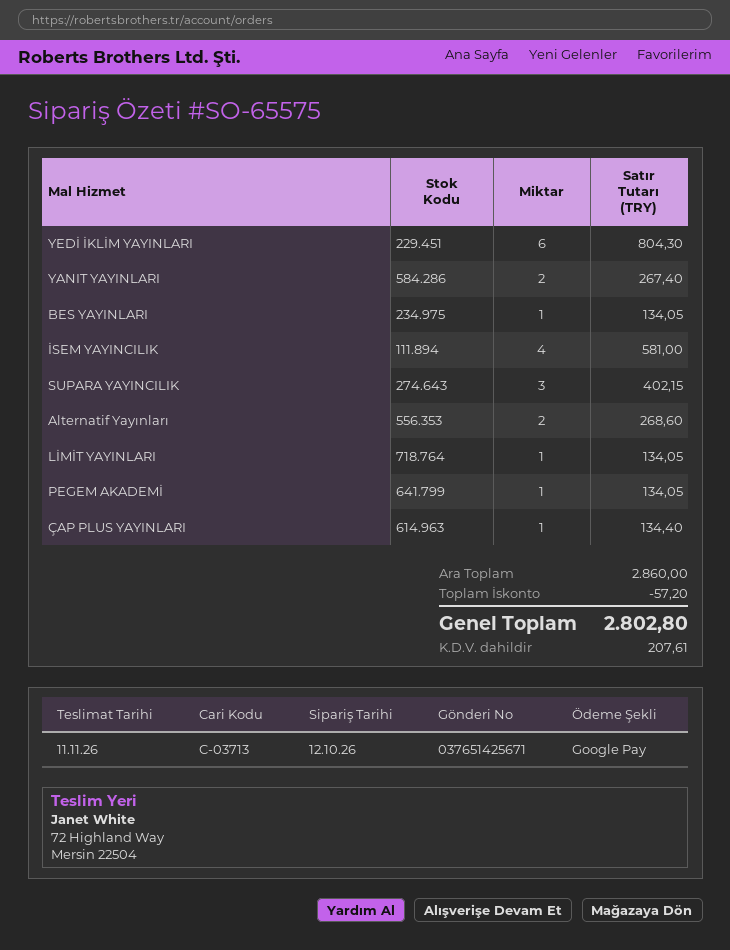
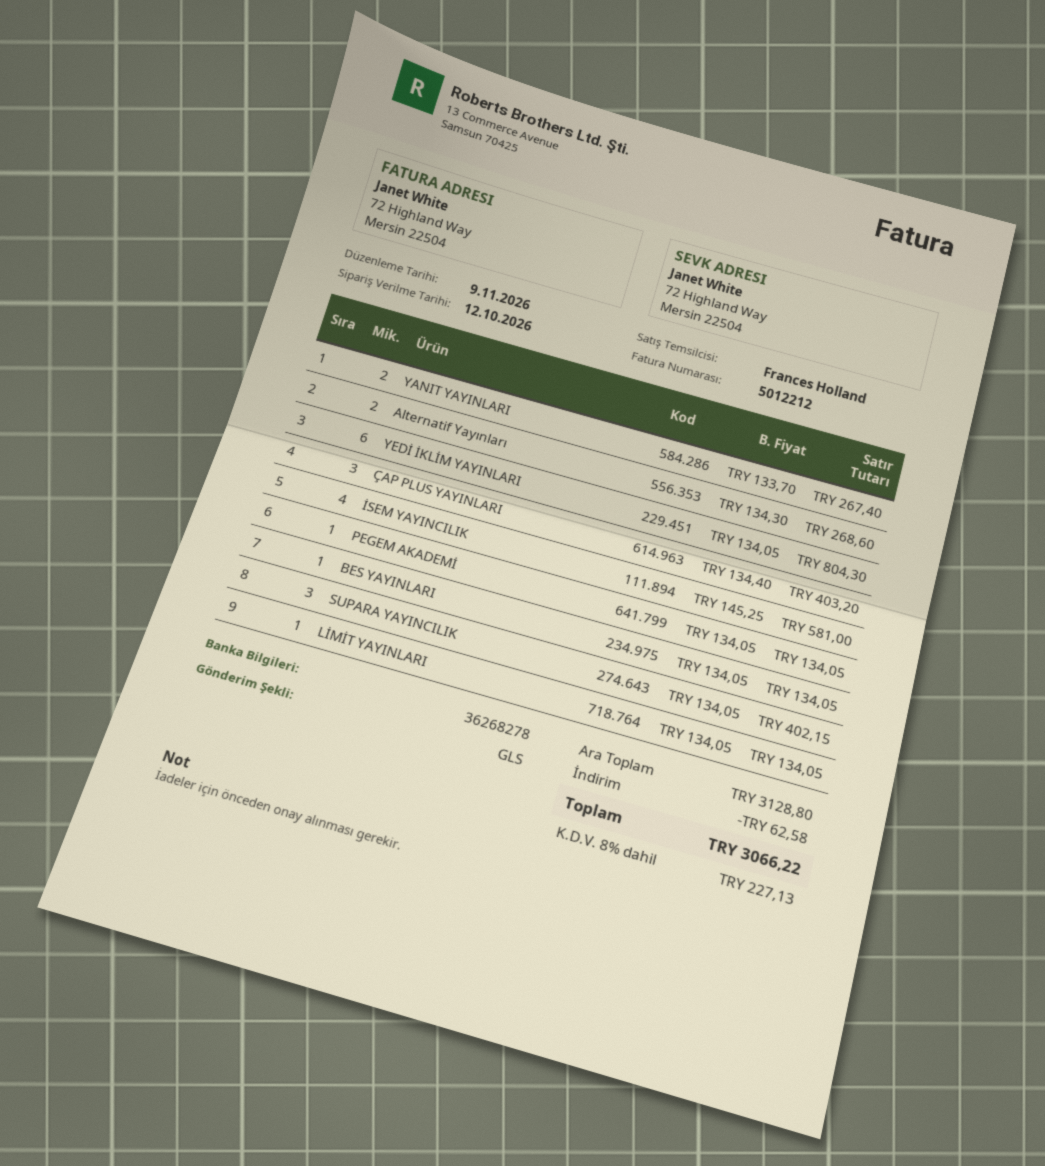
ÇAP PLUS YAYINLARI: 1 for 134.40 -> 3 for 403.20
subtotal: 2860.00 -> 3128.80
discount: 57.20 -> 62.58
tax: 207.61 -> 227.13
total: 2802.80 -> 3066.22

